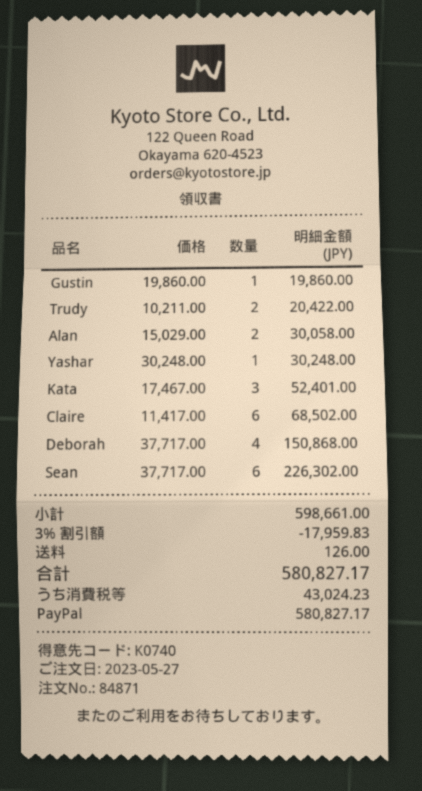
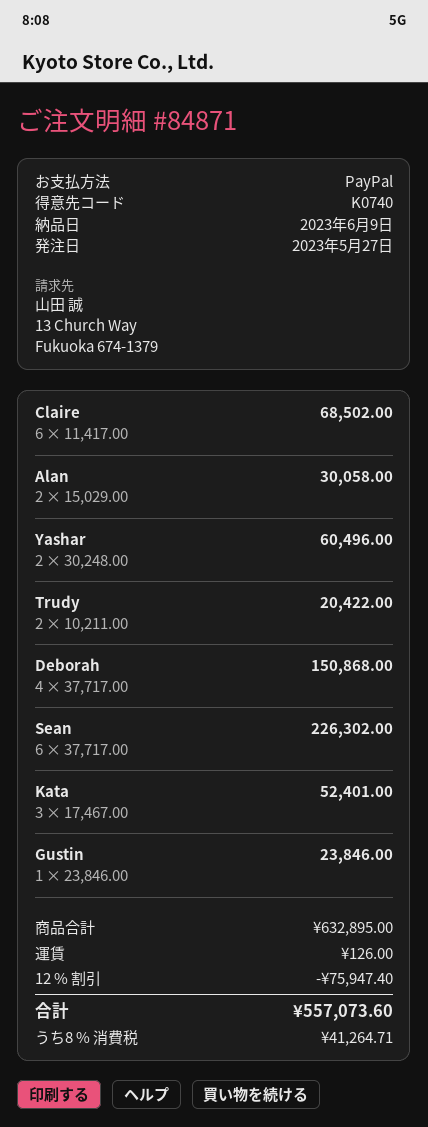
Gustin: 1 x 19860.00 = 19860.00 -> 1 x 23846.00 = 23846.00
Yashar: 1 x 30248.00 = 30248.00 -> 2 x 30248.00 = 60496.00
subtotal: 598661.00 -> 632895.00
discount: 3% = 17959.83 -> 12% = 75947.40
tax: 43024.23 -> 41264.71
total: 580827.17 -> 557073.60

